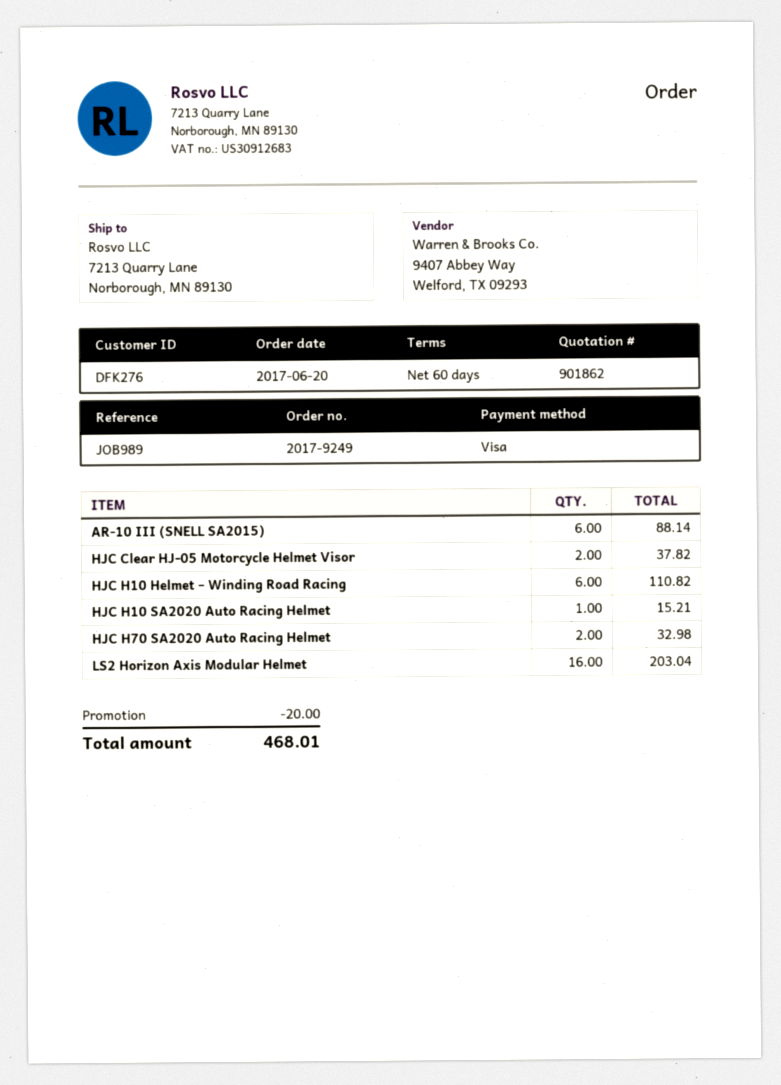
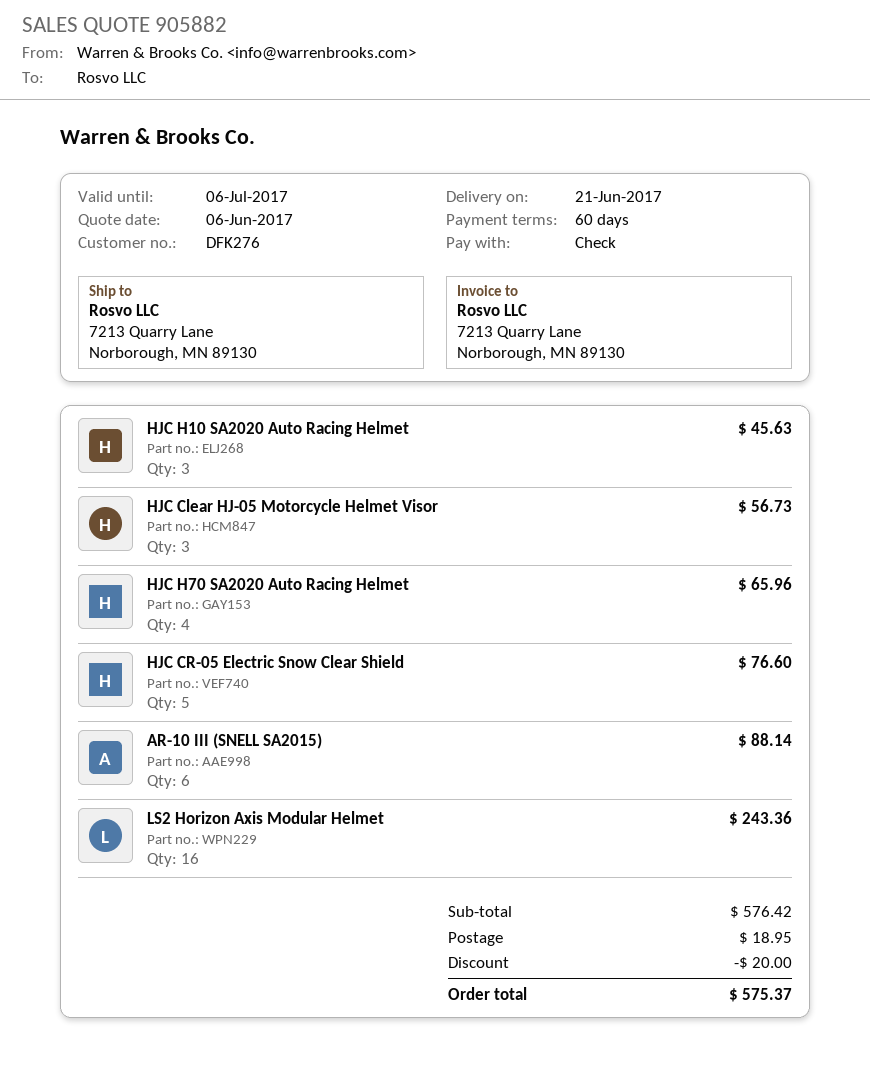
quote number: 901862 -> 905882
payment method: Visa -> cheque
HJC Clear HJ-05 Motorcycle Helmet Visor: 2 for 37.82 -> 3 for 56.73
HJC H10 Helmet – Winding Road Racing: 6 for 110.82 -> none
HJC H10 SA2020 Auto Racing Helmet: 1 for 15.21 -> 3 for 45.63
HJC H70 SA2020 Auto Racing Helmet: 2 for 32.98 -> 4 for 65.96
LS2 Horizon Axis Modular Helmet: 16 for 203.04 -> 16 for 243.36
HJC CR-05 Electric Snow Clear Shield: none -> 5 for 76.60
shipping: none -> 18.95
total: 468.01 -> 575.37

